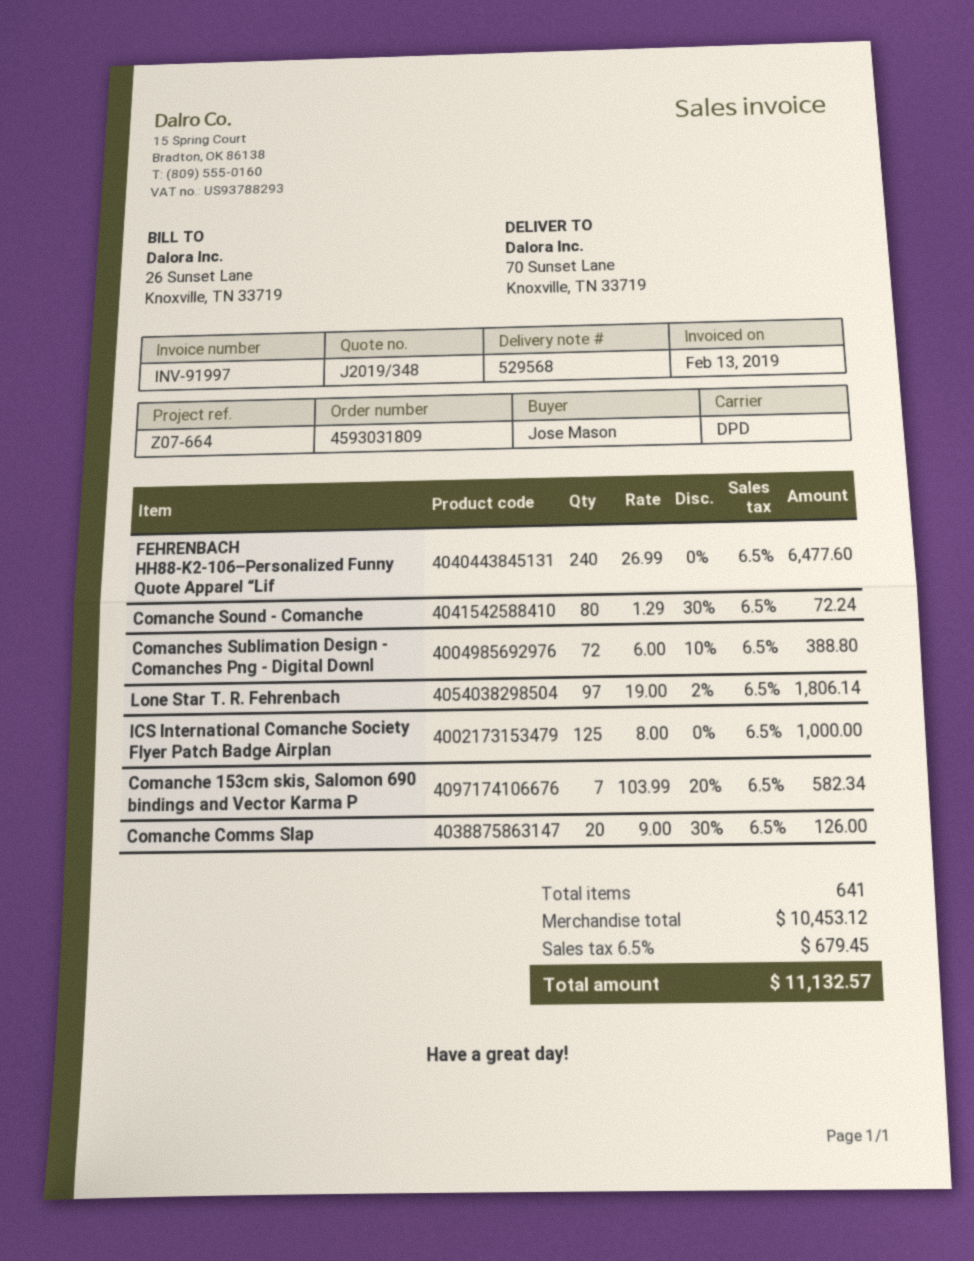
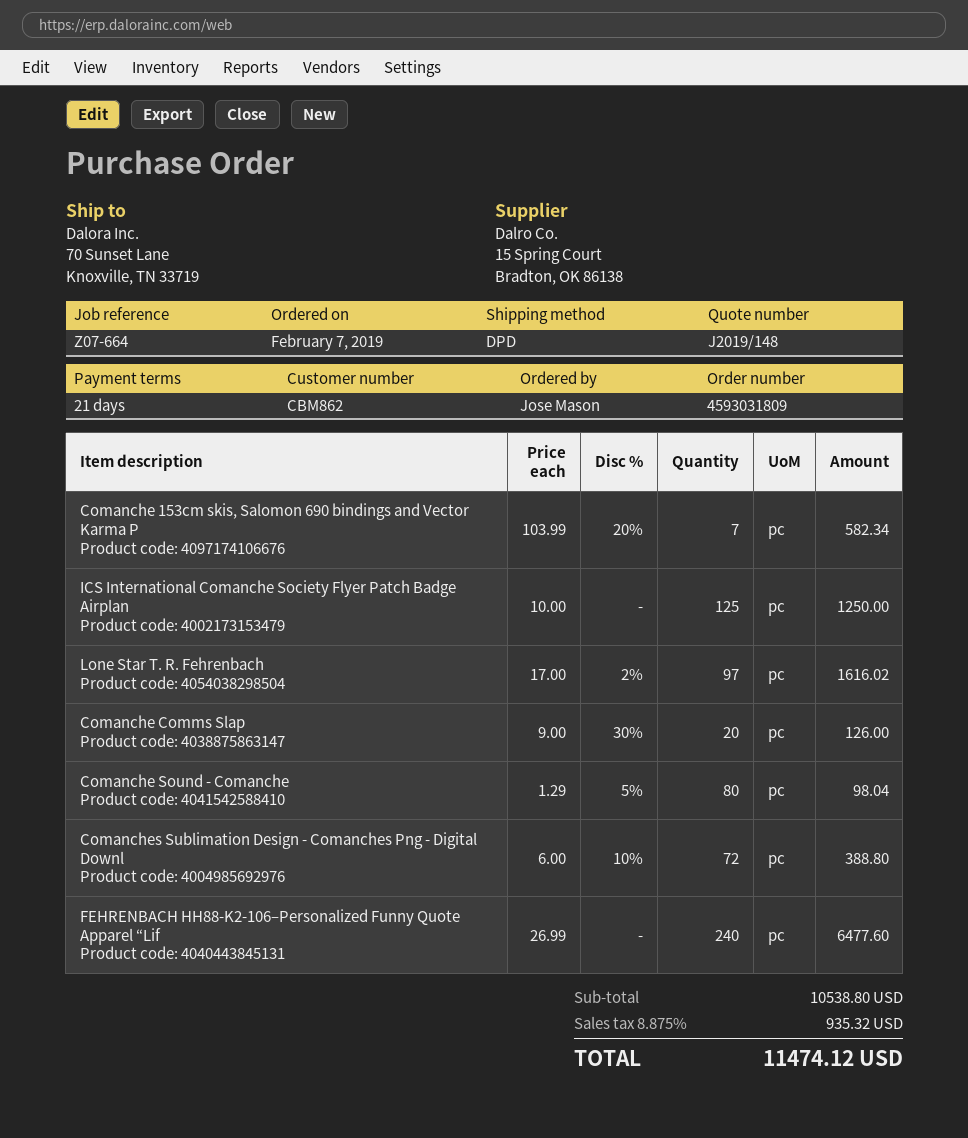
quote number: J2019/348 -> J2019/148
Comanche Sound - Comanche: 80 x 1.29 - 30% = 72.24 -> 80 x 1.29 - 5% = 98.04
Lone Star T. R. Fehrenbach: 97 x 19.00 - 2% = 1806.14 -> 97 x 17.00 - 2% = 1616.02
ICS International Comanche Society Flyer Patch Badge Airplan: 125 x 8.00 = 1000.00 -> 125 x 10.00 = 1250.00
subtotal: 10453.12 -> 10538.80
tax: 6.5% = 679.45 -> 8.875% = 935.32
total: 11132.57 -> 11474.12

